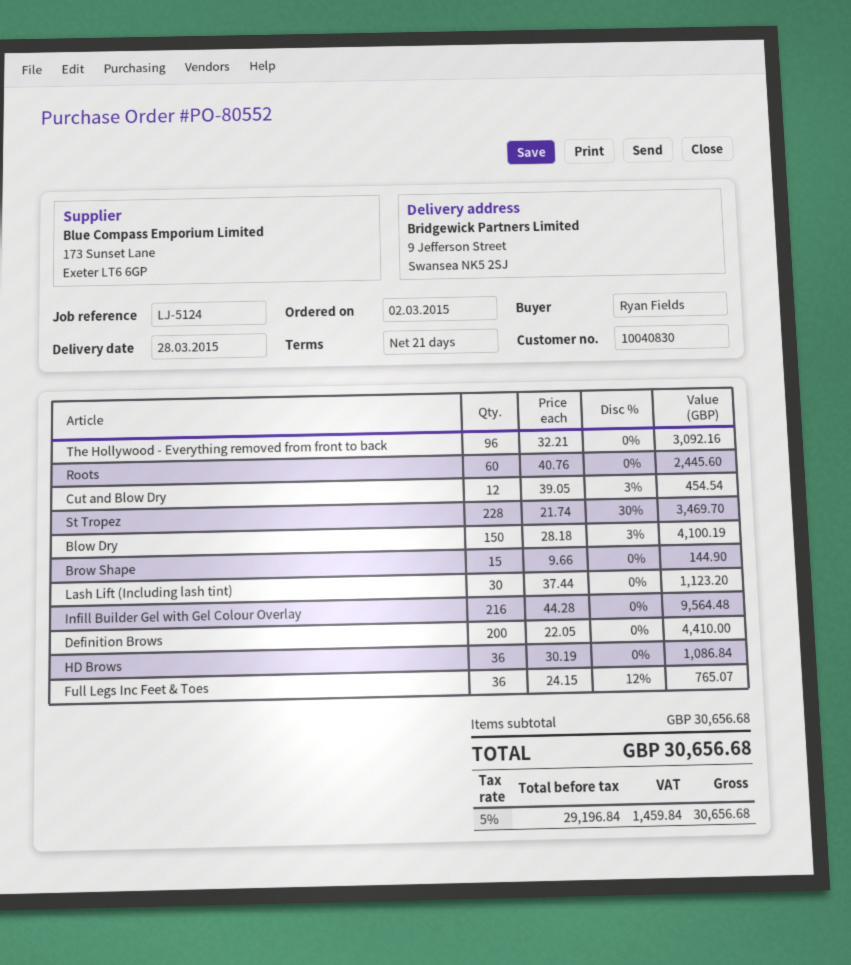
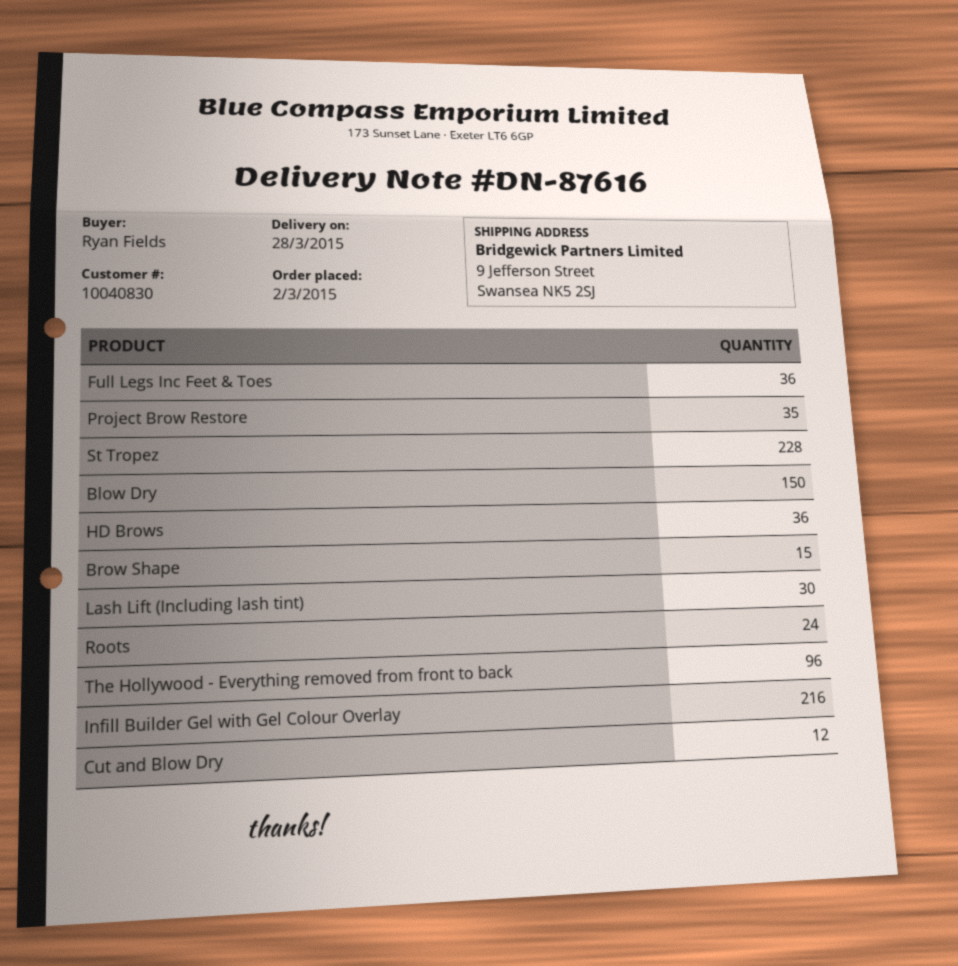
Roots: 60 -> 24
Definition Brows: 200 -> none
Project Brow Restore: none -> 35

